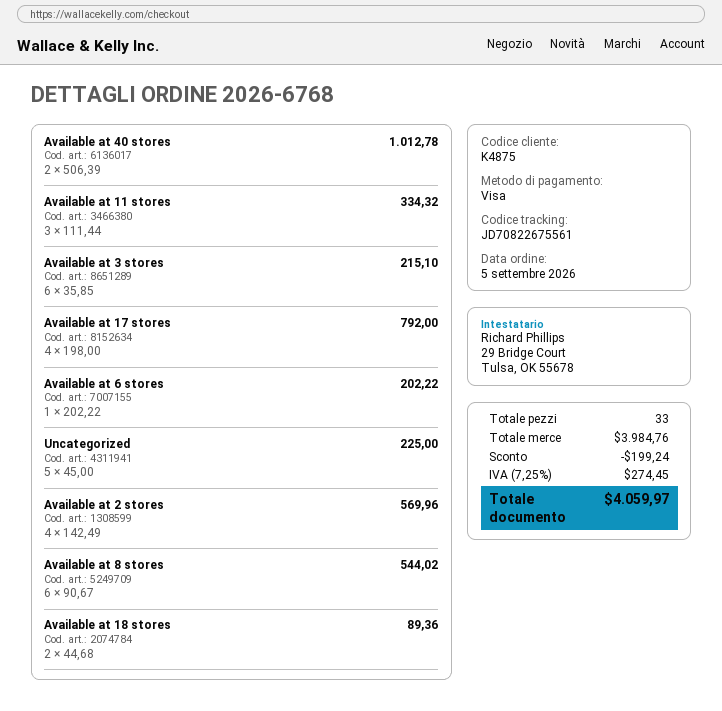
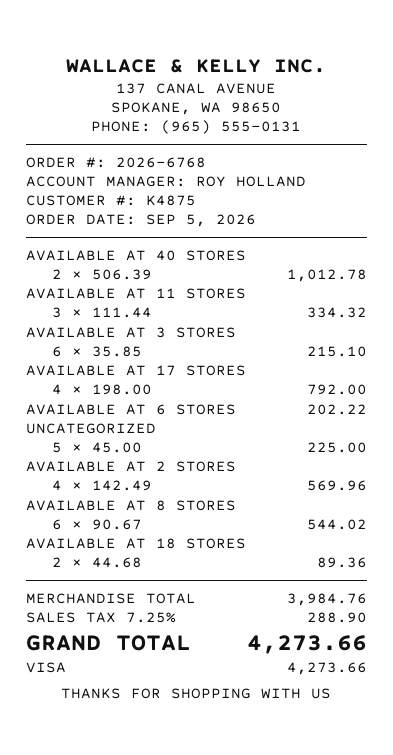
discount: 199.24 -> none
tax: 7.25% = 274.45 -> 7.25% = 288.90
total: 4059.97 -> 4273.66

